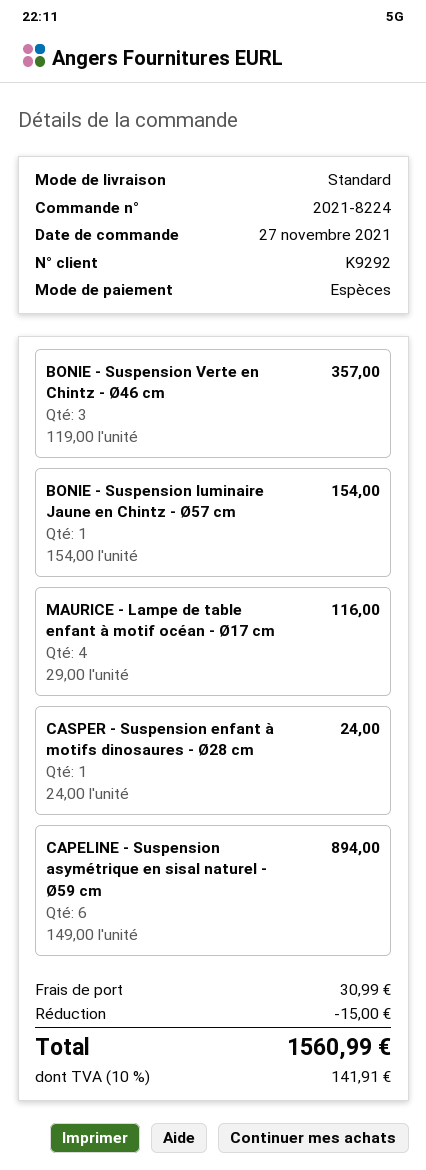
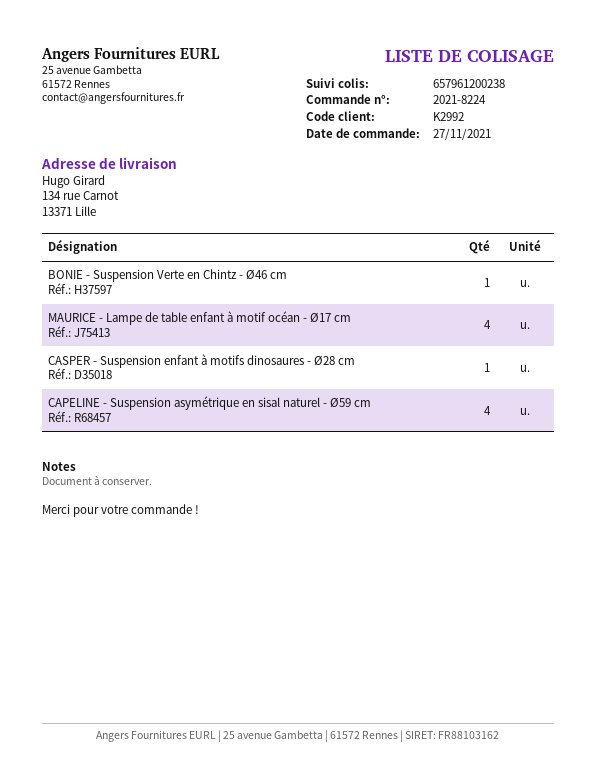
customer number: K9292 -> K2992
BONIE - Suspension Verte en Chintz - Ø46 cm: 3 -> 1
BONIE - Suspension luminaire Jaune en Chintz - Ø57 cm: 1 -> none
CAPELINE - Suspension asymétrique en sisal naturel - Ø59 cm: 6 -> 4

